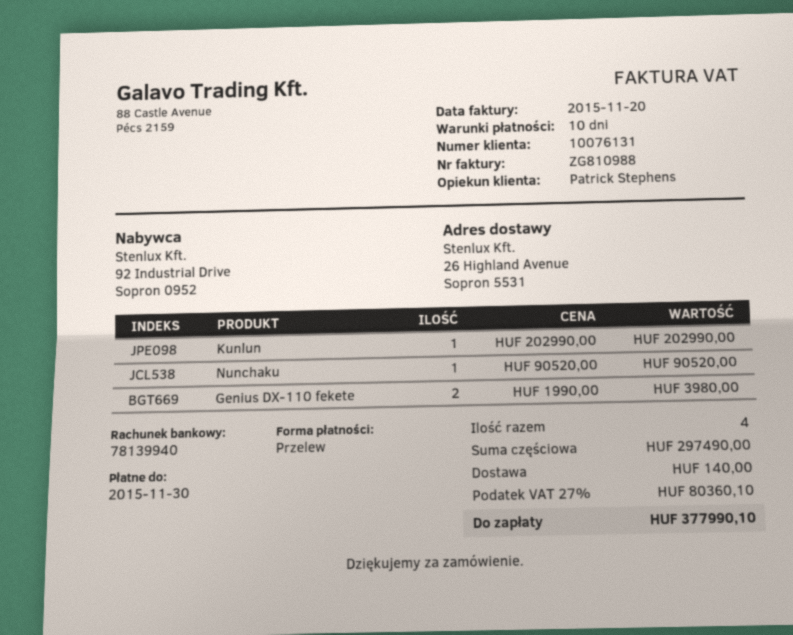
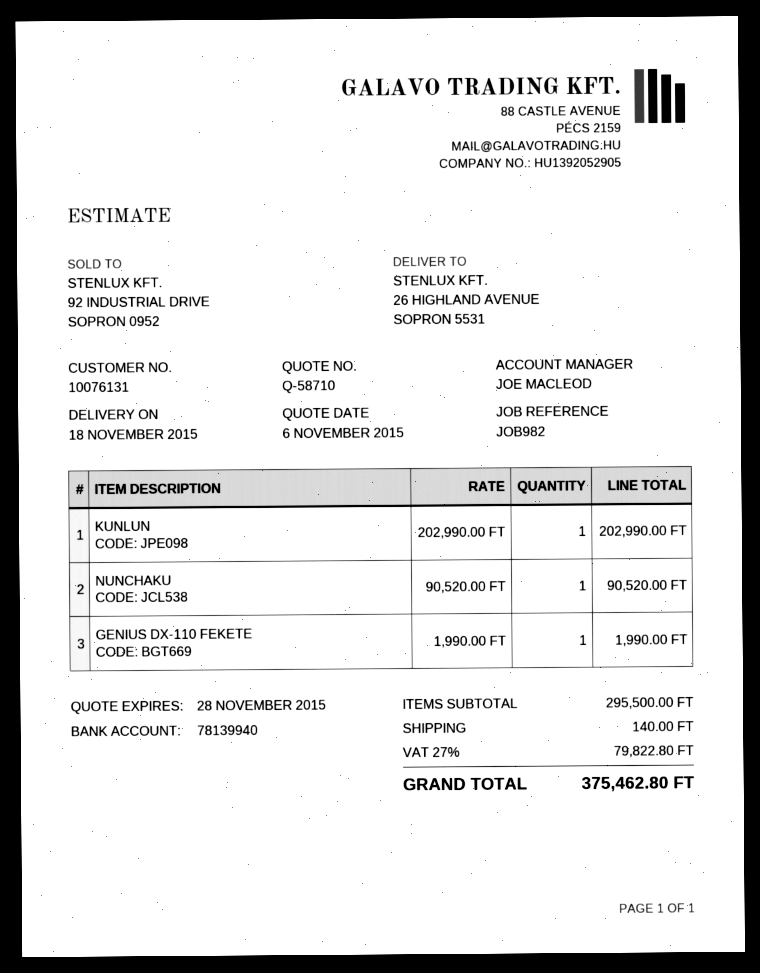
sales rep: Patrick Stephens -> JOE MACLEOD
Genius DX-110 fekete: 2 x 1990.00 = 3980.00 -> 1 x 1990.00 = 1990.00
subtotal: 297490.00 -> 295500.00
tax: 27% = 80360.10 -> 27% = 79822.80
total: 377990.10 -> 375462.80

